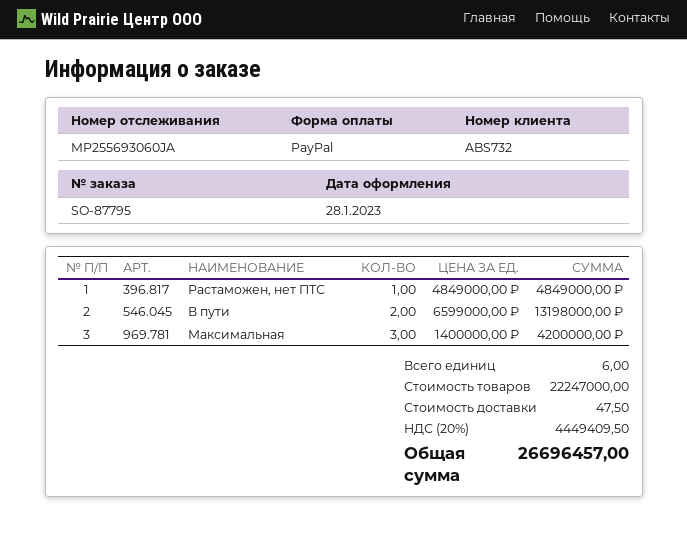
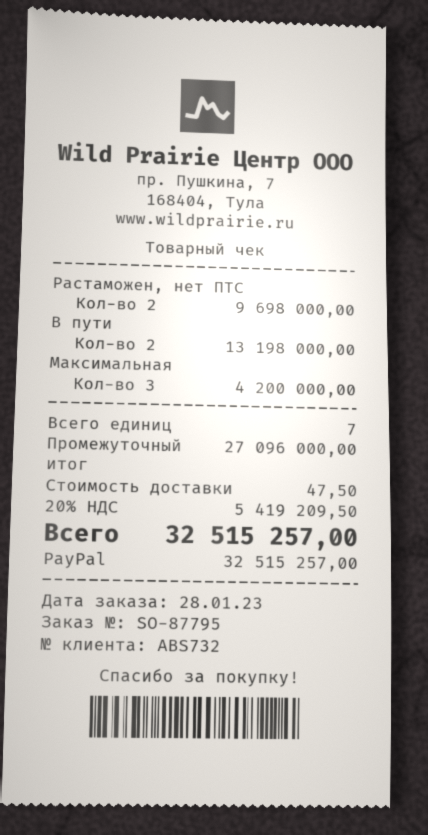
Растаможен, нет ПТС: 1 for 4849000.00 -> 2 for 9698000.00
total quantity: 6 -> 7
subtotal: 22247000.00 -> 27096000.00
tax: 20% = 4449409.50 -> 20% = 5419209.50
total: 26696457.00 -> 32515257.00

